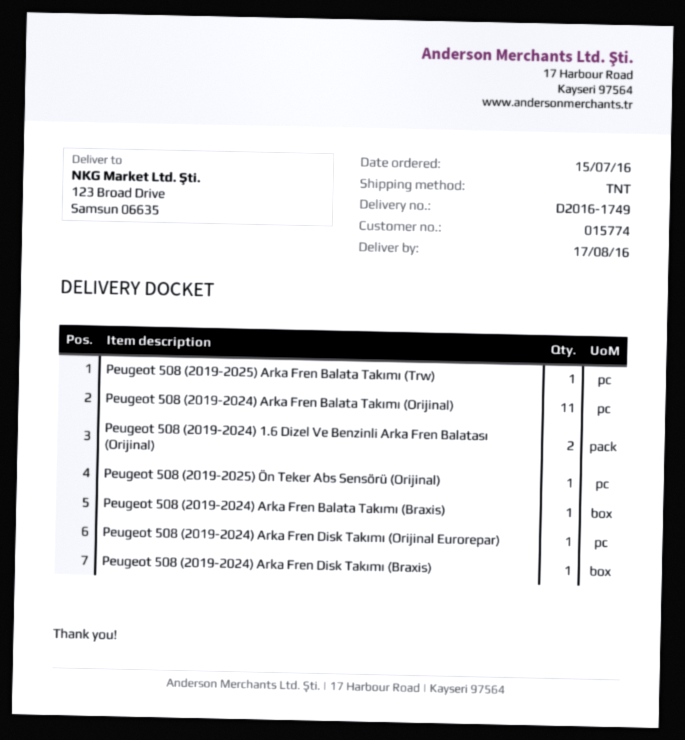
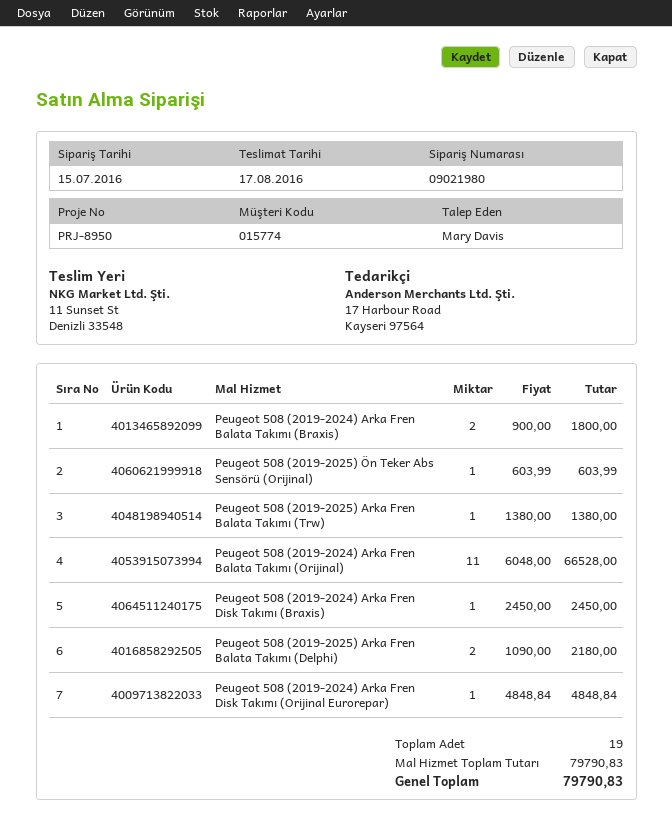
ship to: 123 Broad Drive, Samsun 06635 -> 11 Sunset St, Denizli 33548
Peugeot 508 (2019-2024) 1.6 Dizel Ve Benzinli Arka Fren Balatası (Orijinal): 2 -> none
Peugeot 508 (2019-2024) Arka Fren Balata Takımı (Braxis): 1 -> 2
Peugeot 508 (2019-2025) Arka Fren Balata Takımı (Delphi): none -> 2

